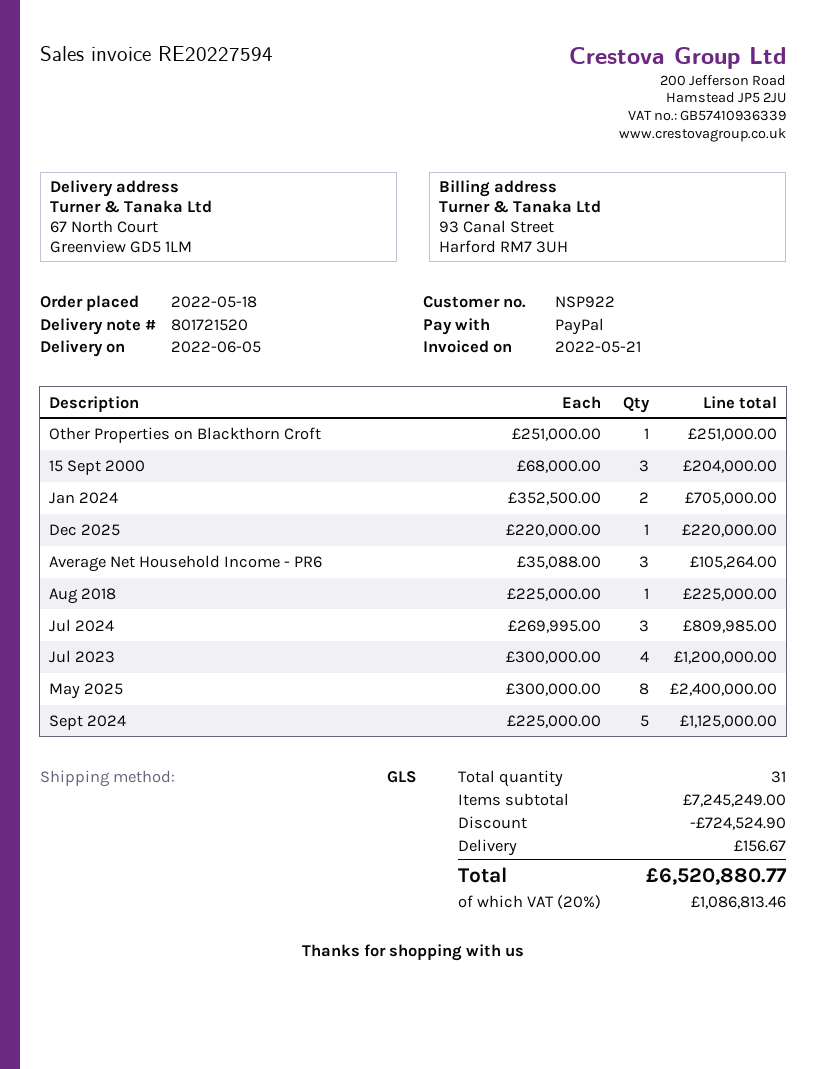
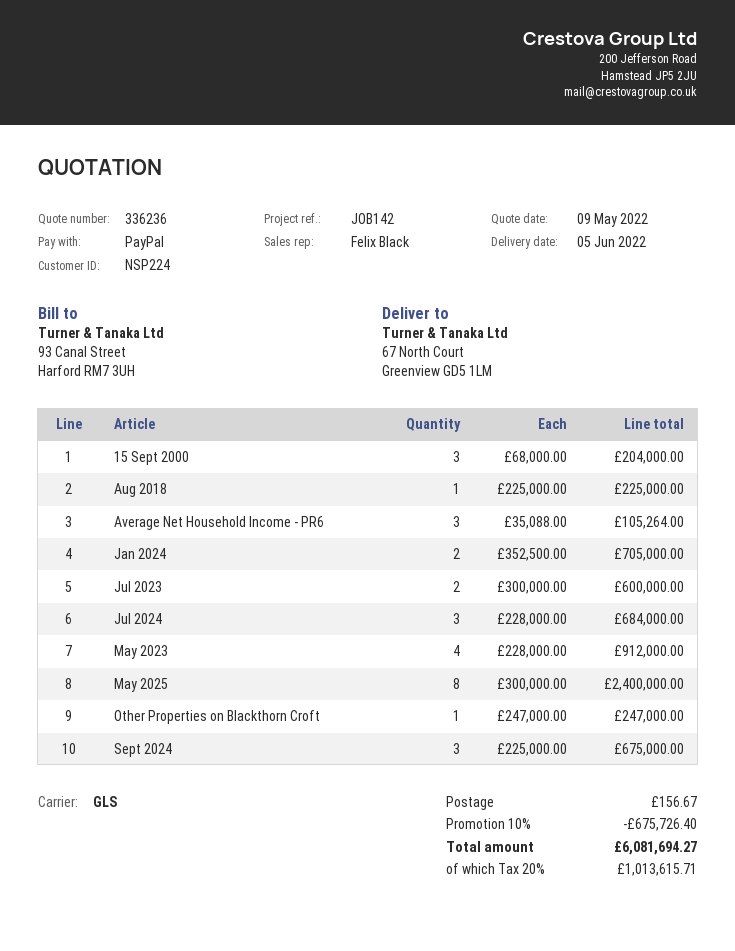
customer number: NSP922 -> NSP224
Other Properties on Blackthorn Croft: 1 x 251000.00 = 251000.00 -> 1 x 247000.00 = 247000.00
Dec 2025: 1 x 220000.00 = 220000.00 -> none
Jul 2024: 3 x 269995.00 = 809985.00 -> 3 x 228000.00 = 684000.00
Jul 2023: 4 x 300000.00 = 1200000.00 -> 2 x 300000.00 = 600000.00
Sept 2024: 5 x 225000.00 = 1125000.00 -> 3 x 225000.00 = 675000.00
May 2023: none -> 4 x 228000.00 = 912000.00
discount: 724524.90 -> 675726.40
tax: 20% = 1086813.46 -> 20% = 1013615.71
total: 6520880.77 -> 6081694.27

